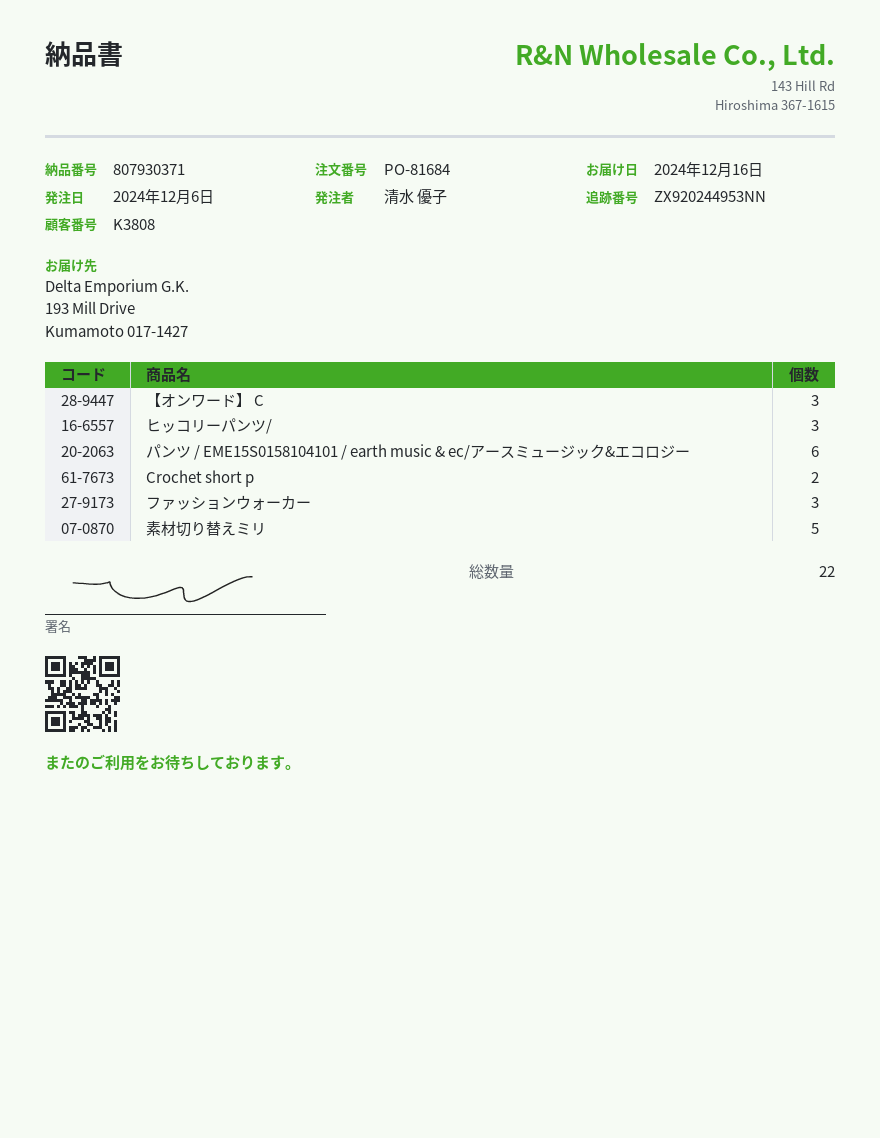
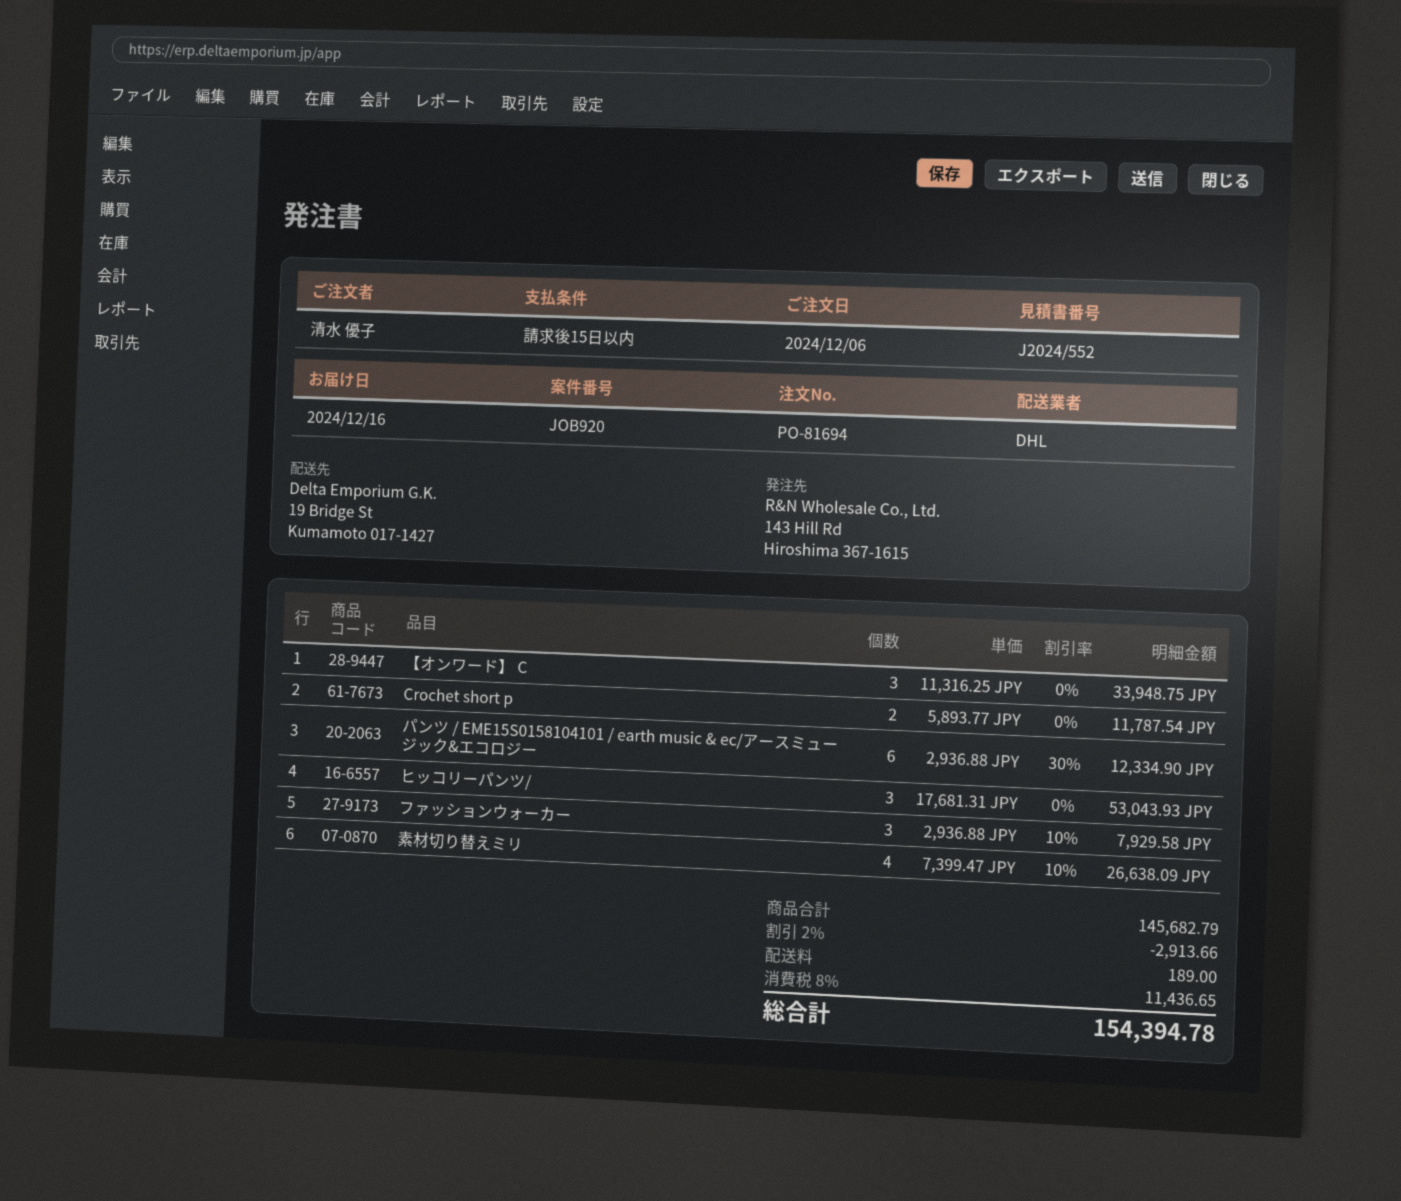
order number: PO-81684 -> PO-81694
ship to: 193 Mill Drive, Kumamoto 017-1427 -> 19 Bridge St, Kumamoto 017-1427
素材切り替えミリ: 5 -> 4

